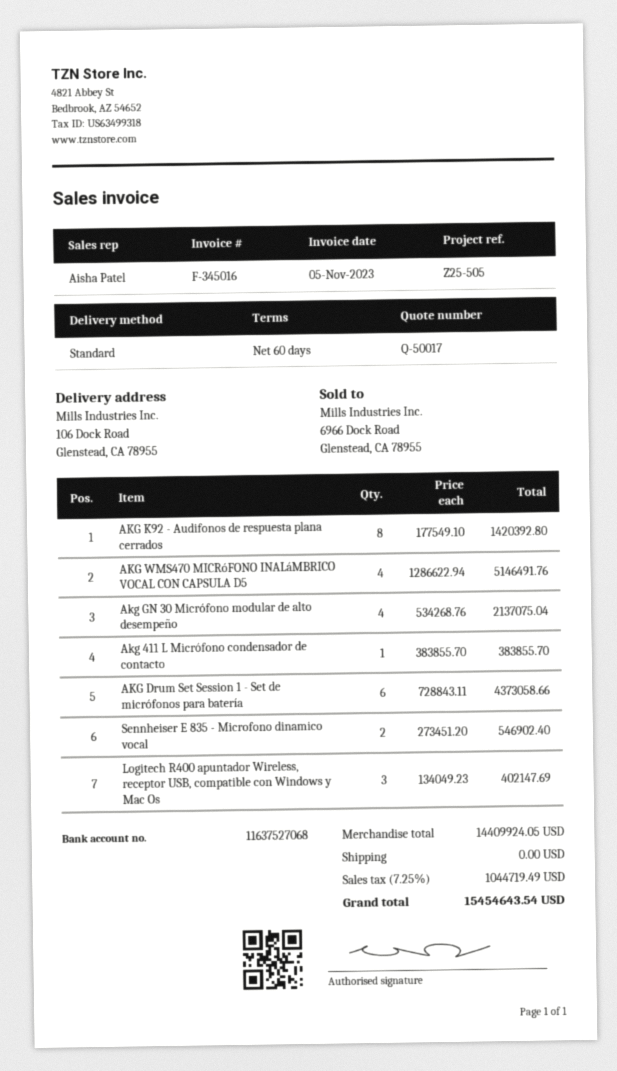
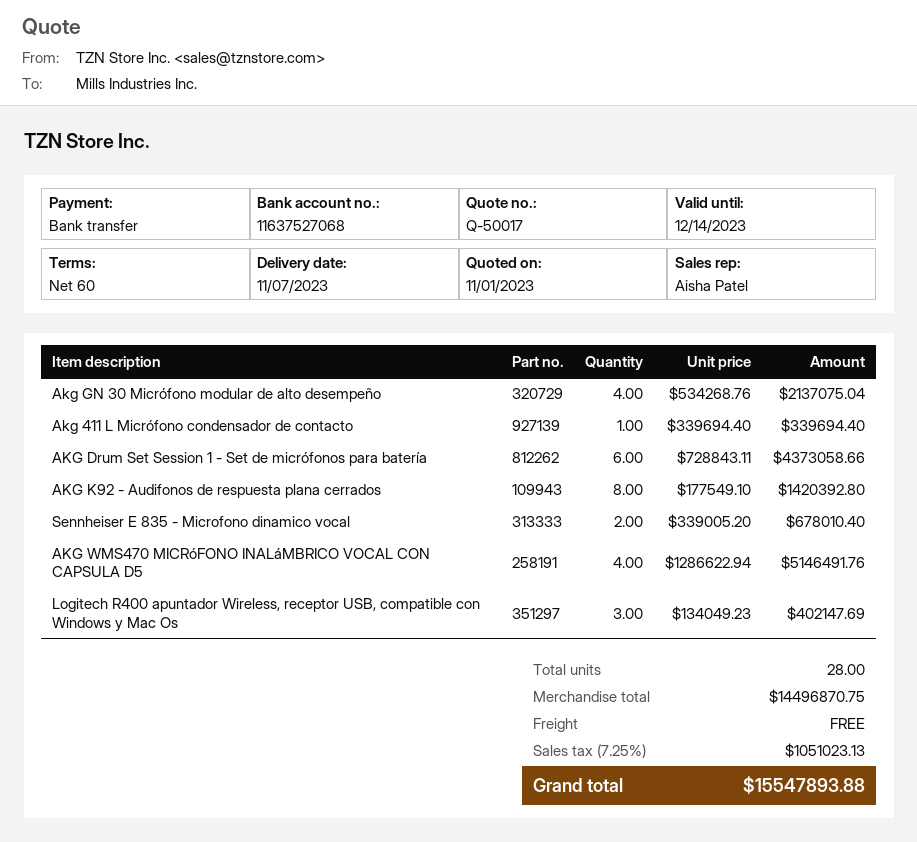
Akg 411 L Micrófono condensador de contacto: 1 x 383855.70 = 383855.70 -> 1 x 339694.40 = 339694.40
Sennheiser E 835 - Microfono dinamico vocal: 2 x 273451.20 = 546902.40 -> 2 x 339005.20 = 678010.40
subtotal: 14409924.05 -> 14496870.75
tax: 7.25% = 1044719.49 -> 7.25% = 1051023.13
total: 15454643.54 -> 15547893.88

